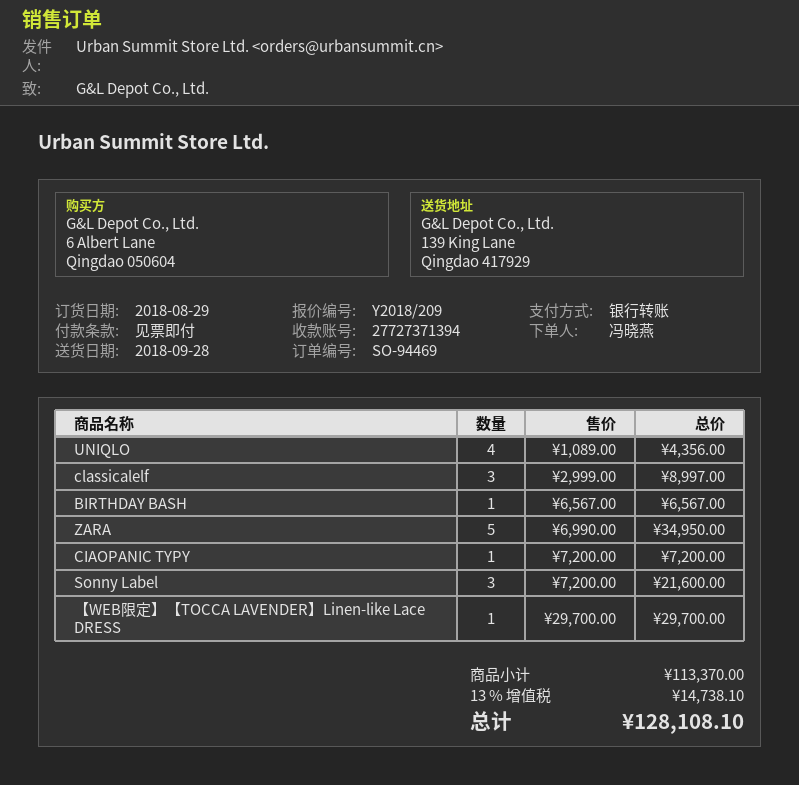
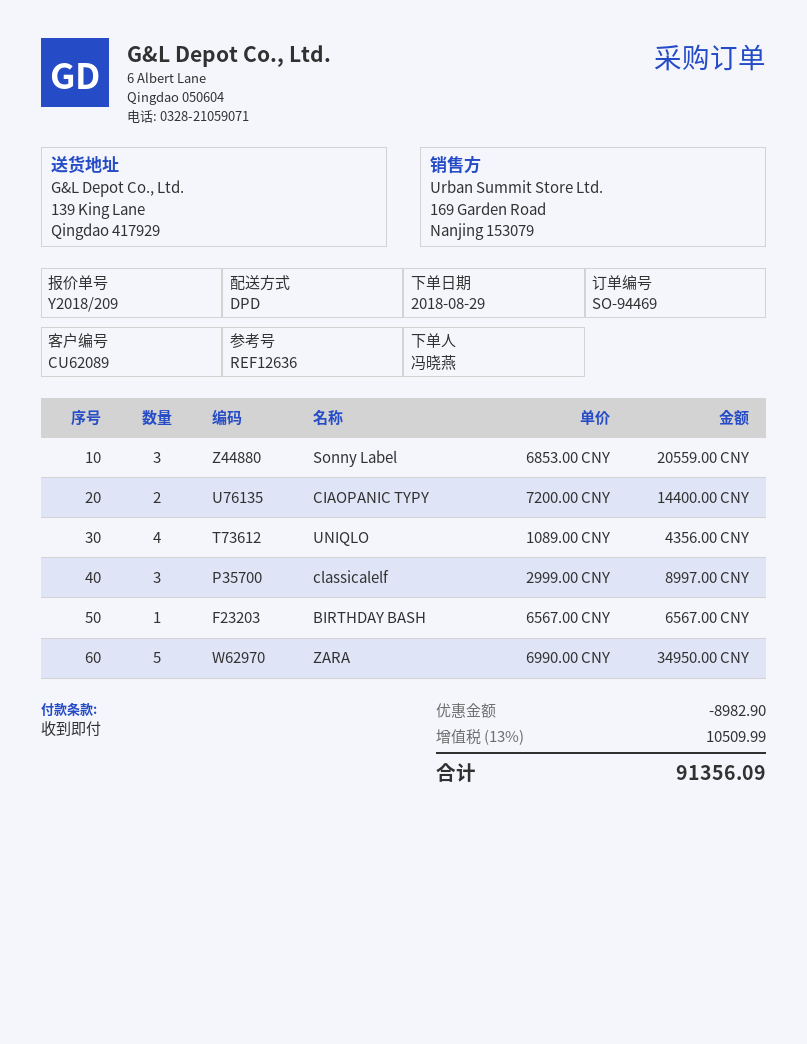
CIAOPANIC TYPY: 1 x 7200.00 = 7200.00 -> 2 x 7200.00 = 14400.00
Sonny Label: 3 x 7200.00 = 21600.00 -> 3 x 6853.00 = 20559.00
【WEB限定】【TOCCA LAVENDER】Linen-like Lace DRESS: 1 x 29700.00 = 29700.00 -> none
discount: none -> 8982.90
tax: 13% = 14738.10 -> 13% = 10509.99
total: 128108.10 -> 91356.09

